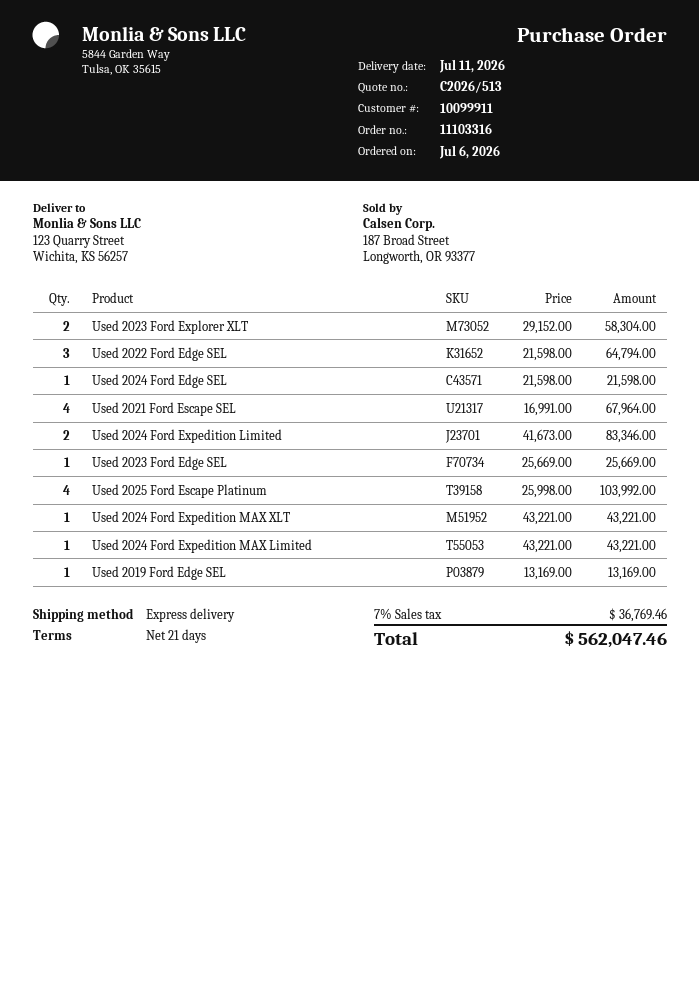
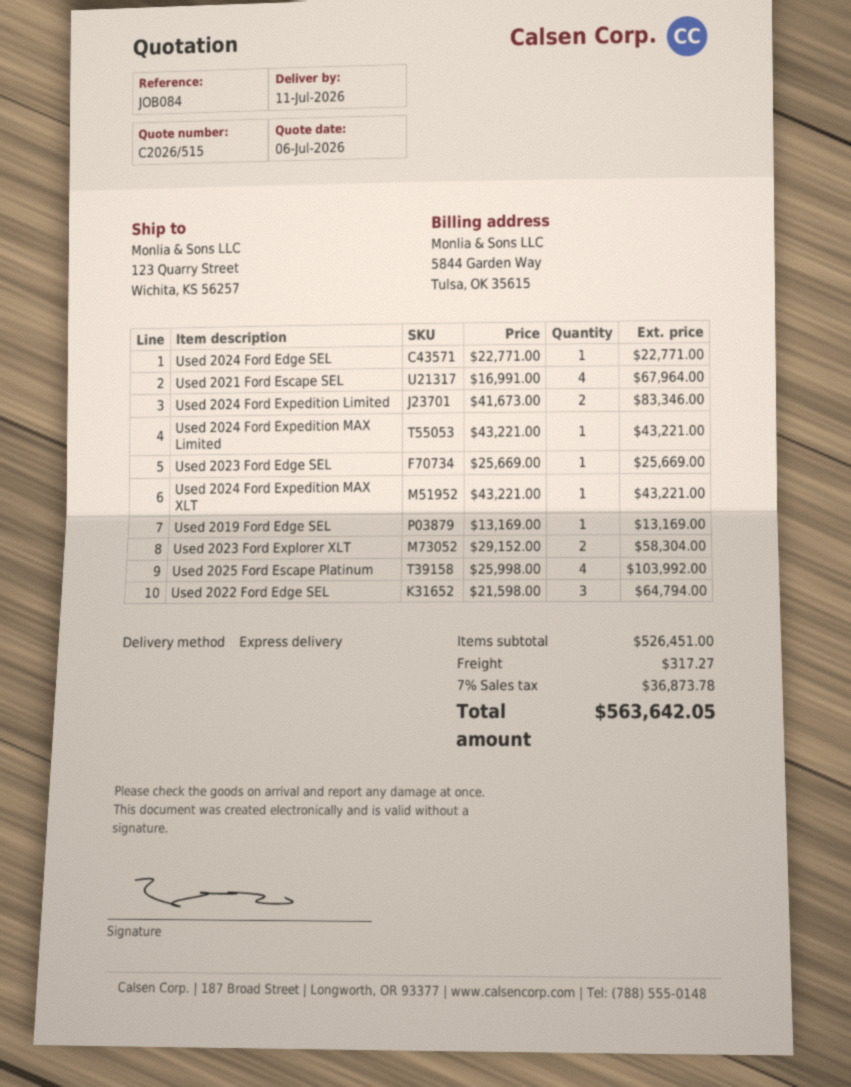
quote number: C2026/513 -> C2026/515
Used 2024 Ford Edge SEL: 1 x 21598.00 = 21598.00 -> 1 x 22771.00 = 22771.00
shipping: none -> 317.27
tax: 7% = 36769.46 -> 7% = 36873.78
total: 562047.46 -> 563642.05

